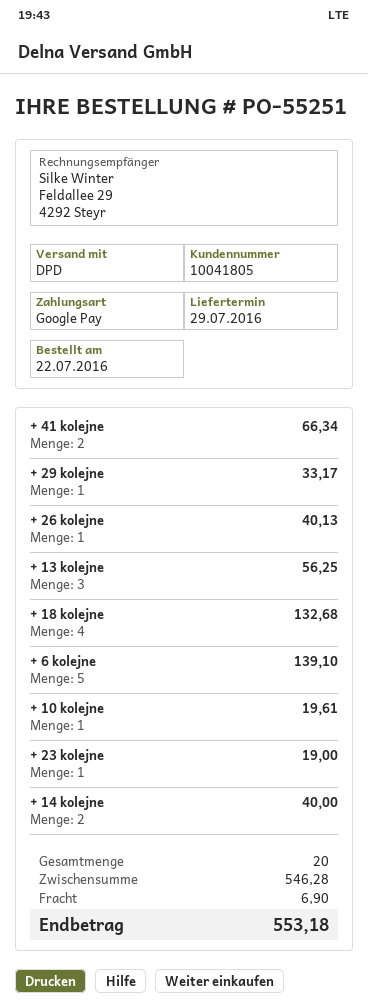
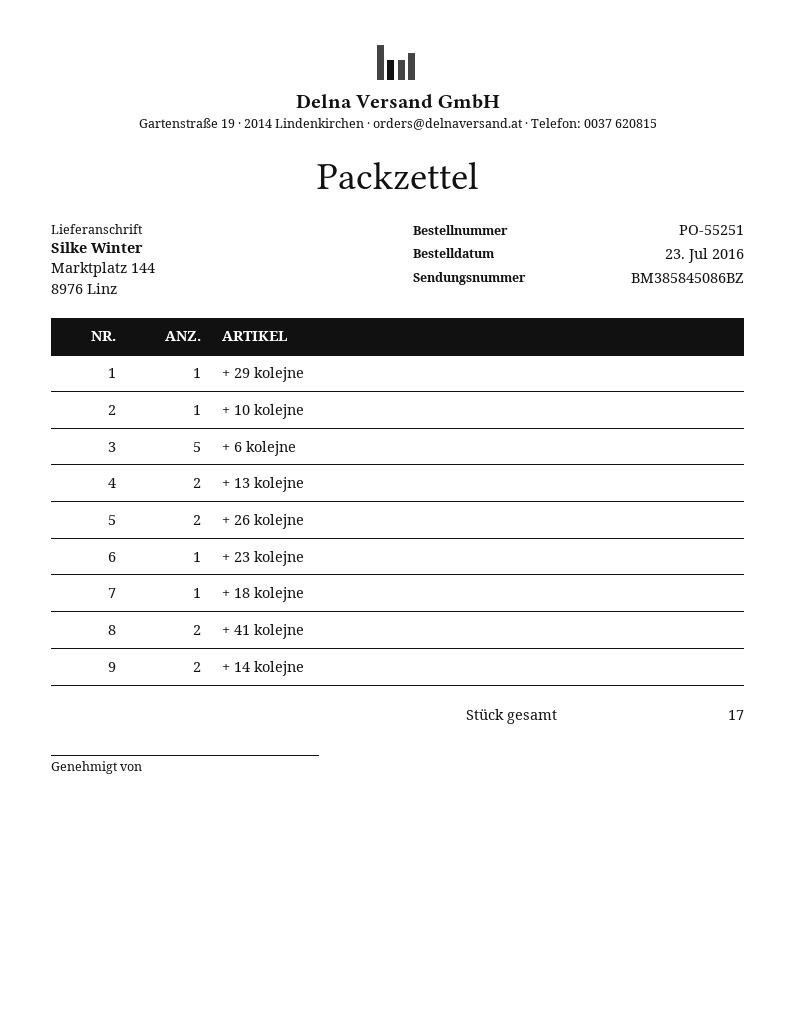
order date: 2016-07-22 -> 2016-07-23
+ 26 kolejne: 1 -> 2
+ 13 kolejne: 3 -> 2
+ 18 kolejne: 4 -> 1
total quantity: 20 -> 17

